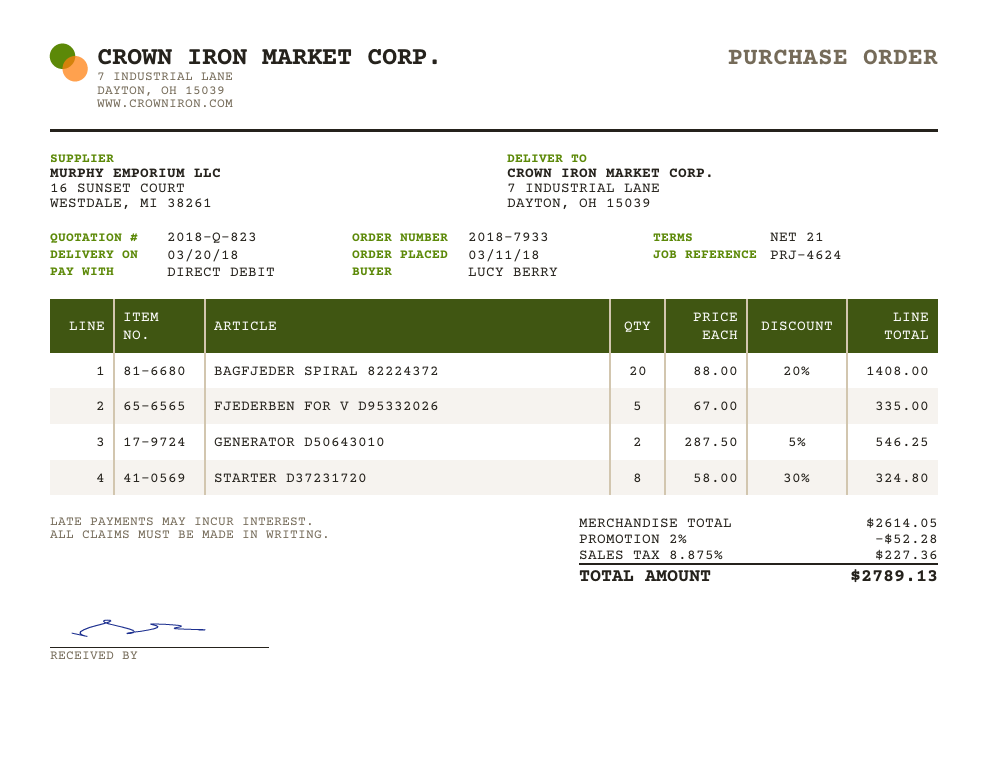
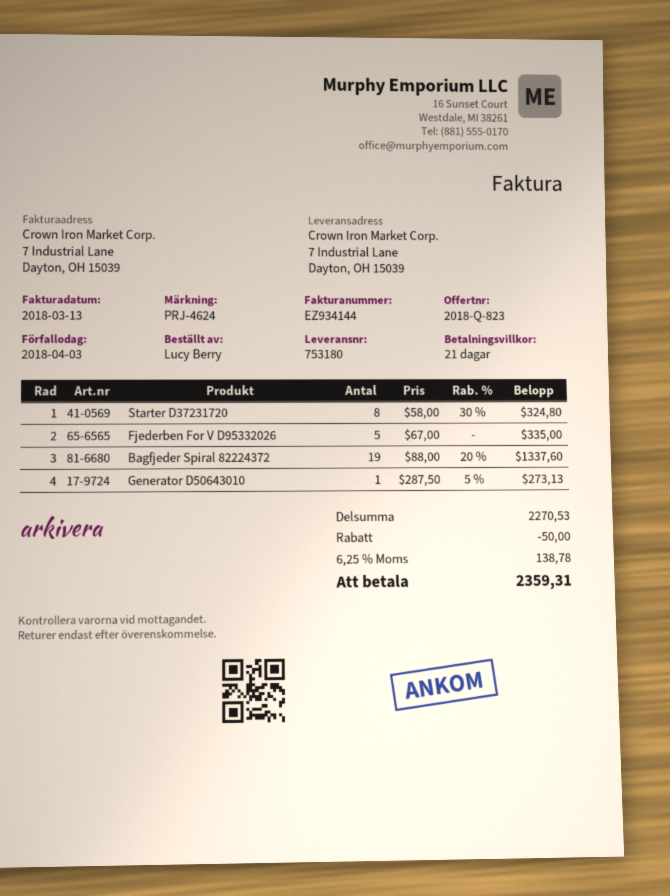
BAGFJEDER SPIRAL 82224372: 20 x 88.00 - 20% = 1408.00 -> 19 x 88.00 - 20% = 1337.60
GENERATOR D50643010: 2 x 287.50 - 5% = 546.25 -> 1 x 287.50 - 5% = 273.13
subtotal: 2614.05 -> 2270.53
discount: 52.28 -> 50.00
tax: 8.875% = 227.36 -> 6.25% = 138.78
total: 2789.13 -> 2359.31

